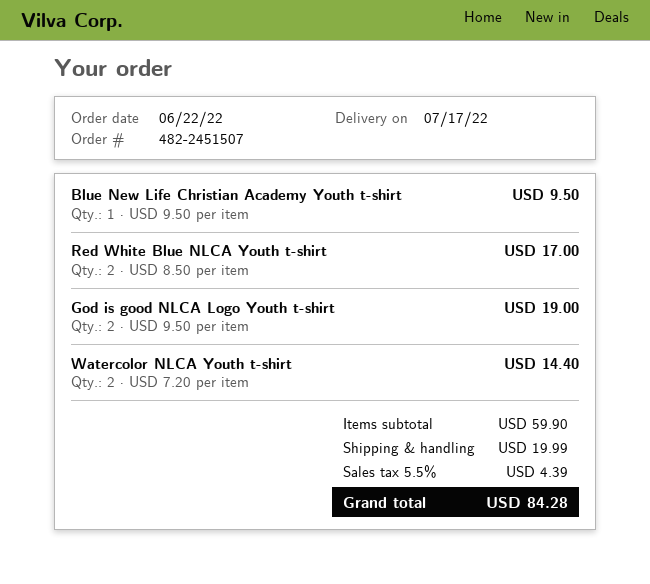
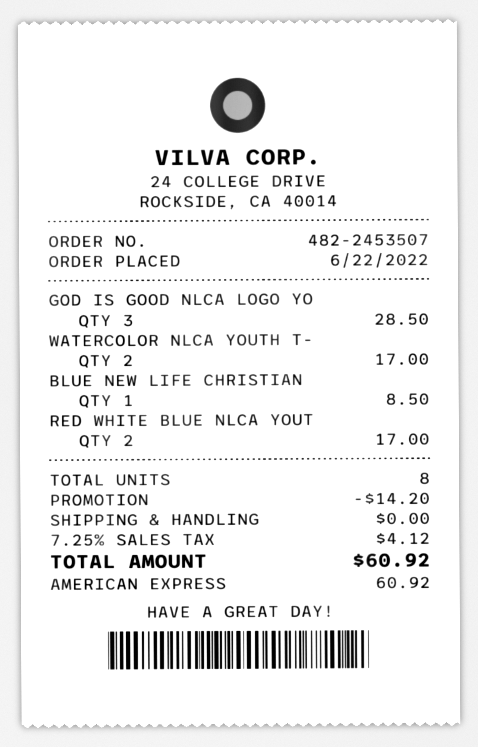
order number: 482-2451507 -> 482-2453507
Blue New Life Christian Academy Youth t-shirt: 1 for 9.50 -> 1 for 8.50
God is good NLCA Logo Youth t-shirt: 2 for 19.00 -> 3 for 28.50
Watercolor NLCA Youth t-shirt: 2 for 14.40 -> 2 for 17.00
discount: none -> 14.20
shipping: 19.99 -> 0.00
tax: 5.5% = 4.39 -> 7.25% = 4.12
total: 84.28 -> 60.92

